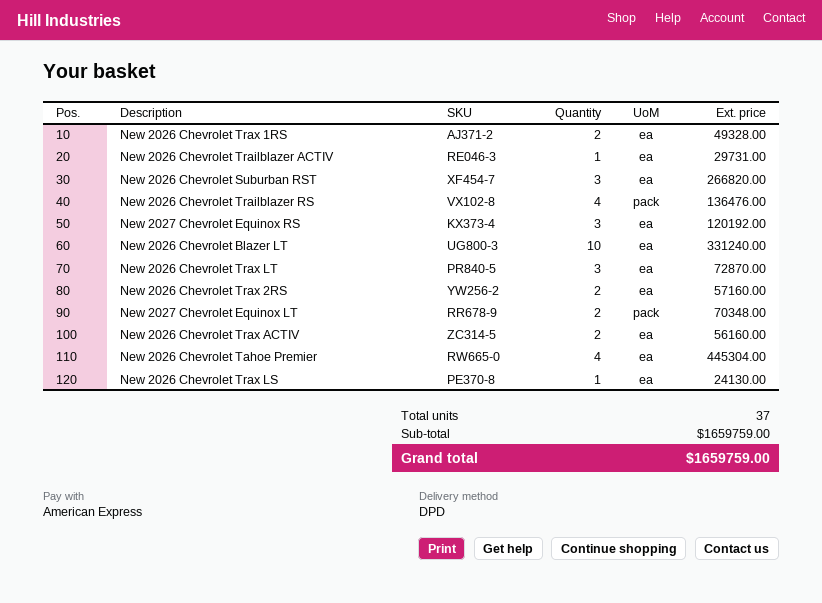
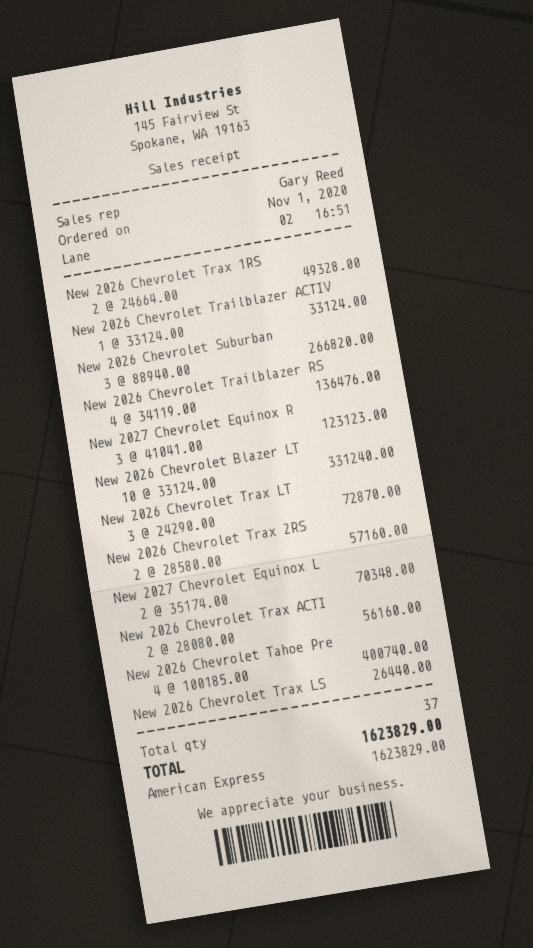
New 2026 Chevrolet Trailblazer ACTIV: 1 for 29731.00 -> 1 for 33124.00
New 2027 Chevrolet Equinox RS: 3 for 120192.00 -> 3 for 123123.00
New 2026 Chevrolet Tahoe Premier: 4 for 445304.00 -> 4 for 400740.00
New 2026 Chevrolet Trax LS: 1 for 24130.00 -> 1 for 26440.00
total: 1659759.00 -> 1623829.00

